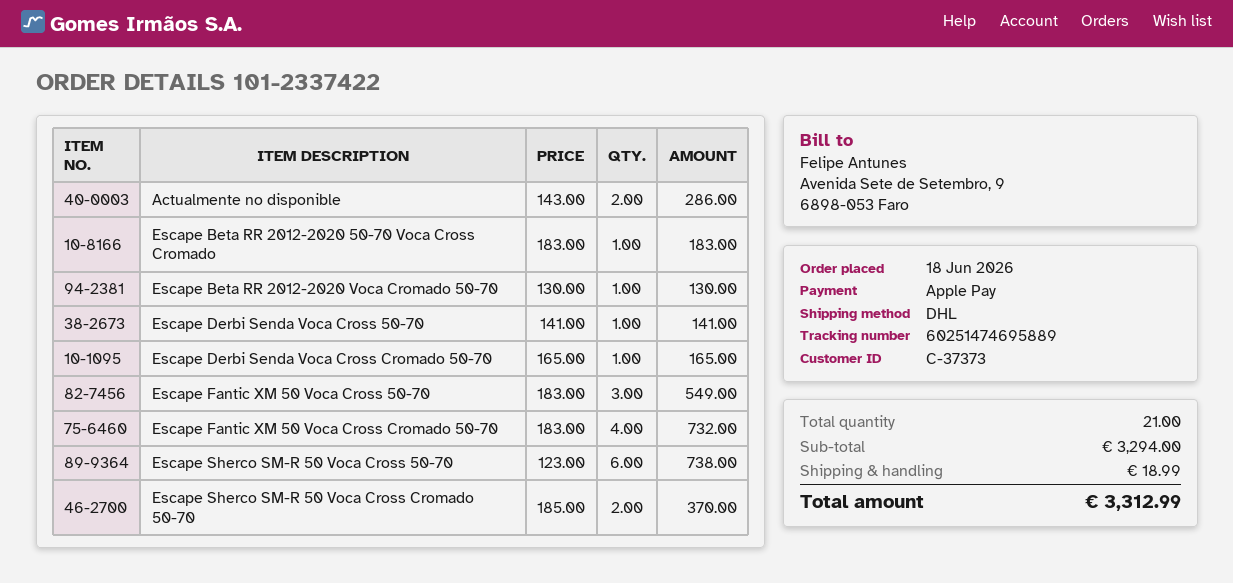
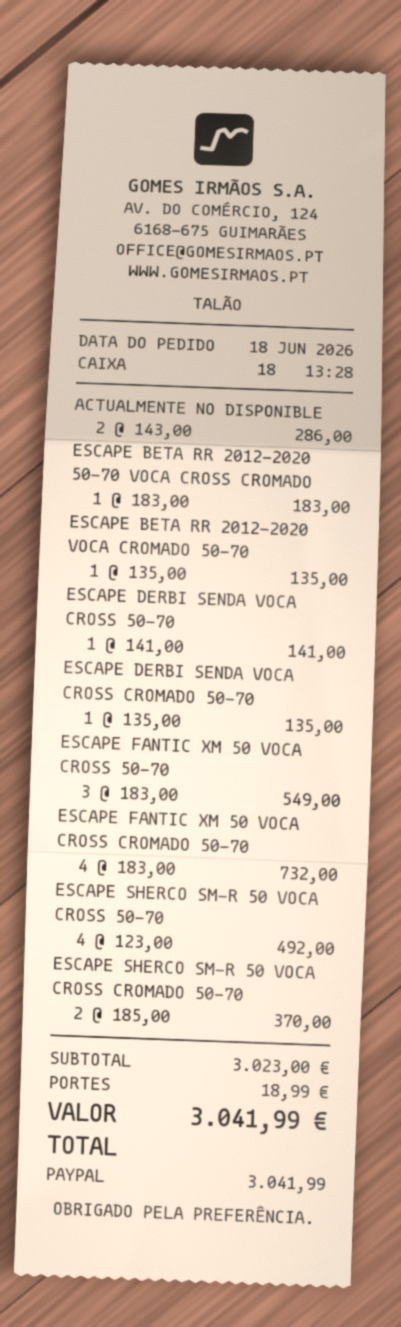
payment method: Apple Pay -> PayPal
Escape Beta RR 2012-2020 Voca Cromado 50-70: 1 x 130.00 = 130.00 -> 1 x 135.00 = 135.00
Escape Derbi Senda Voca Cross Cromado 50-70: 1 x 165.00 = 165.00 -> 1 x 135.00 = 135.00
Escape Sherco SM-R 50 Voca Cross 50-70: 6 x 123.00 = 738.00 -> 4 x 123.00 = 492.00
subtotal: 3294.00 -> 3023.00
total: 3312.99 -> 3041.99

